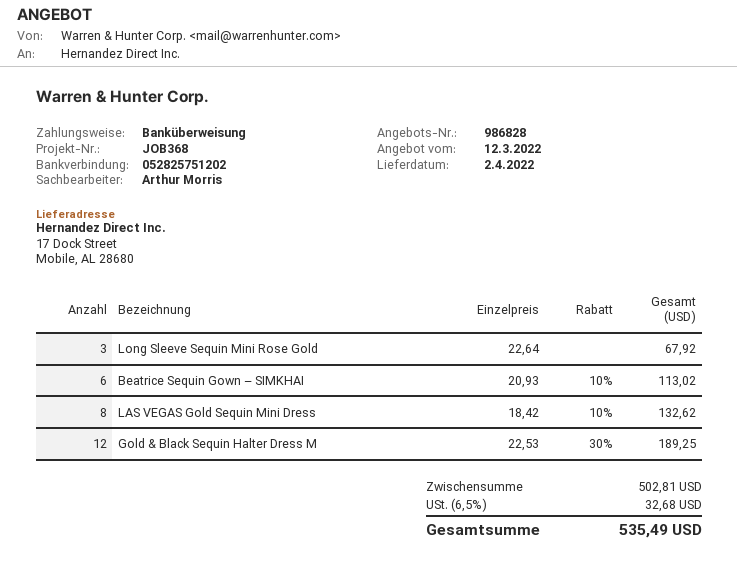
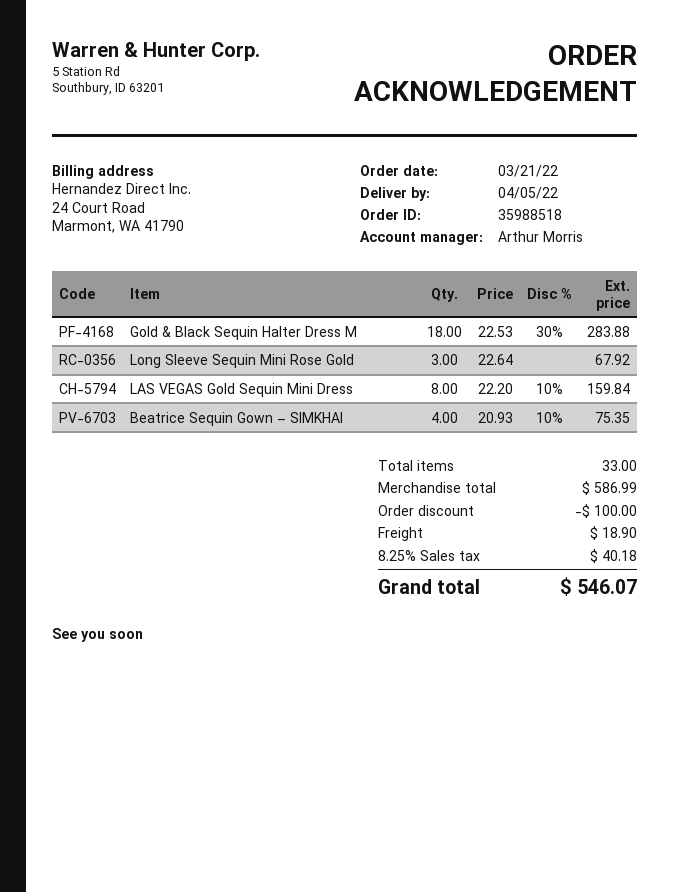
delivery date: 2022-04-02 -> 2022-04-05
Beatrice Sequin Gown – SIMKHAI: 6 x 20.93 - 10% = 113.02 -> 4 x 20.93 - 10% = 75.35
LAS VEGAS Gold Sequin Mini Dress: 8 x 18.42 - 10% = 132.62 -> 8 x 22.20 - 10% = 159.84
Gold & Black Sequin Halter Dress M: 12 x 22.53 - 30% = 189.25 -> 18 x 22.53 - 30% = 283.88
subtotal: 502.81 -> 586.99
discount: none -> 100.00
shipping: none -> 18.90
tax: 6.5% = 32.68 -> 8.25% = 40.18
total: 535.49 -> 546.07

